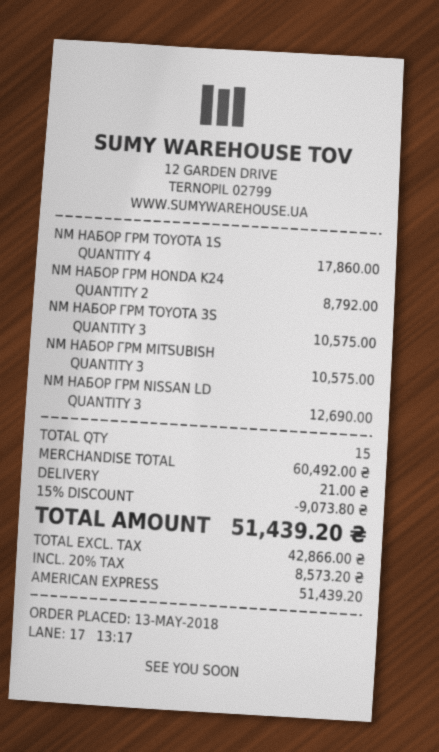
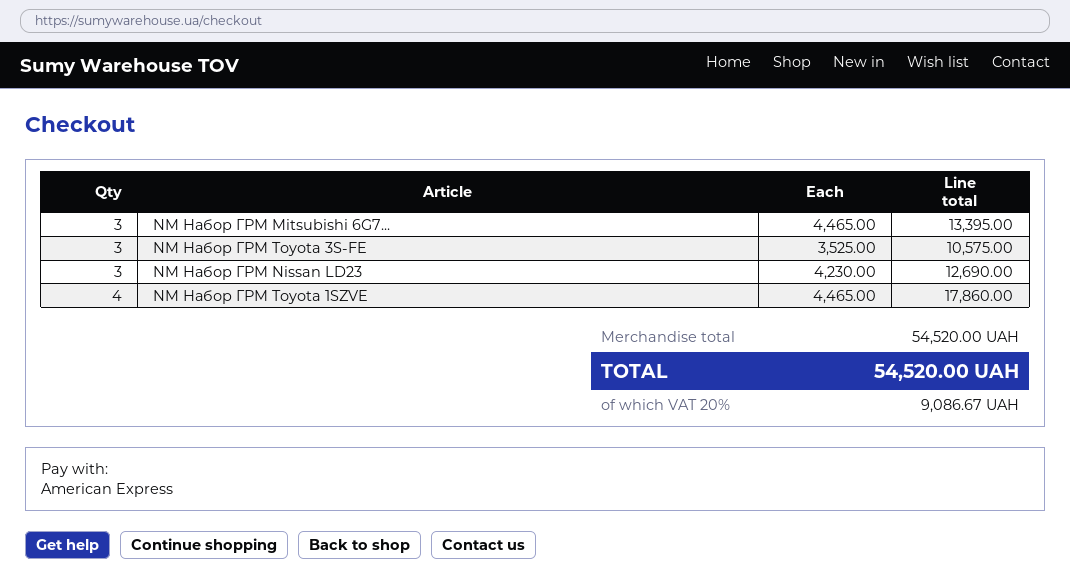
NM НАБОР ГРМ HONDA K24: 2 for 8792.00 -> none
NM НАБОР ГРМ MITSUBISH: 3 for 10575.00 -> 3 for 13395.00
subtotal: 60492.00 -> 54520.00
discount: 15% = 9073.80 -> none
shipping: 21.00 -> none
tax: 20% = 8573.20 -> 20% = 9086.67
total: 51439.20 -> 54520.00

